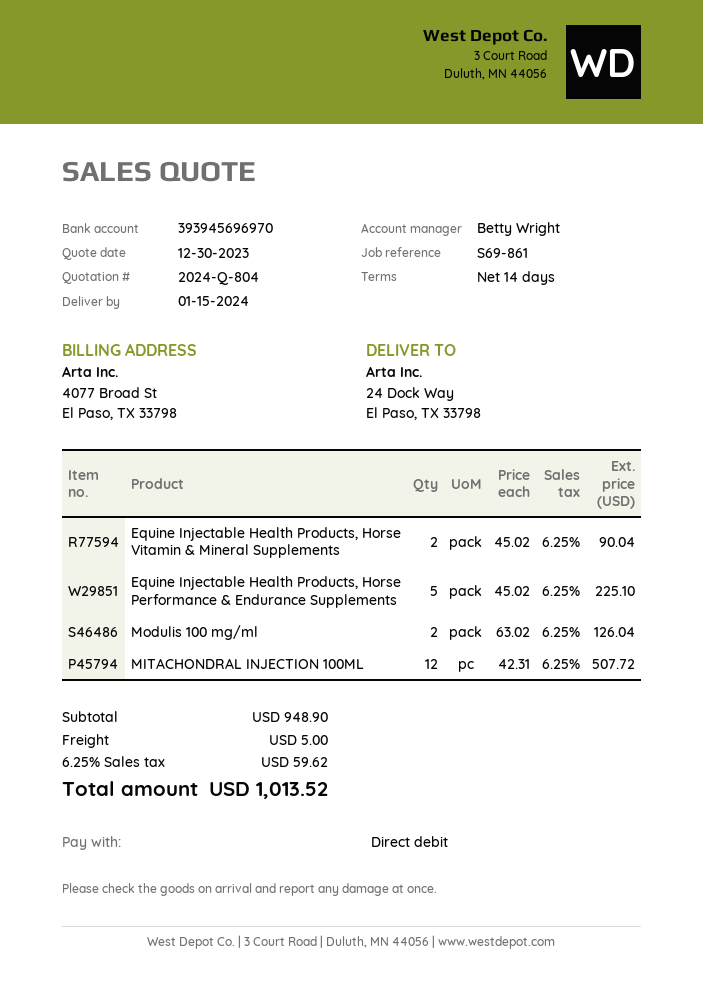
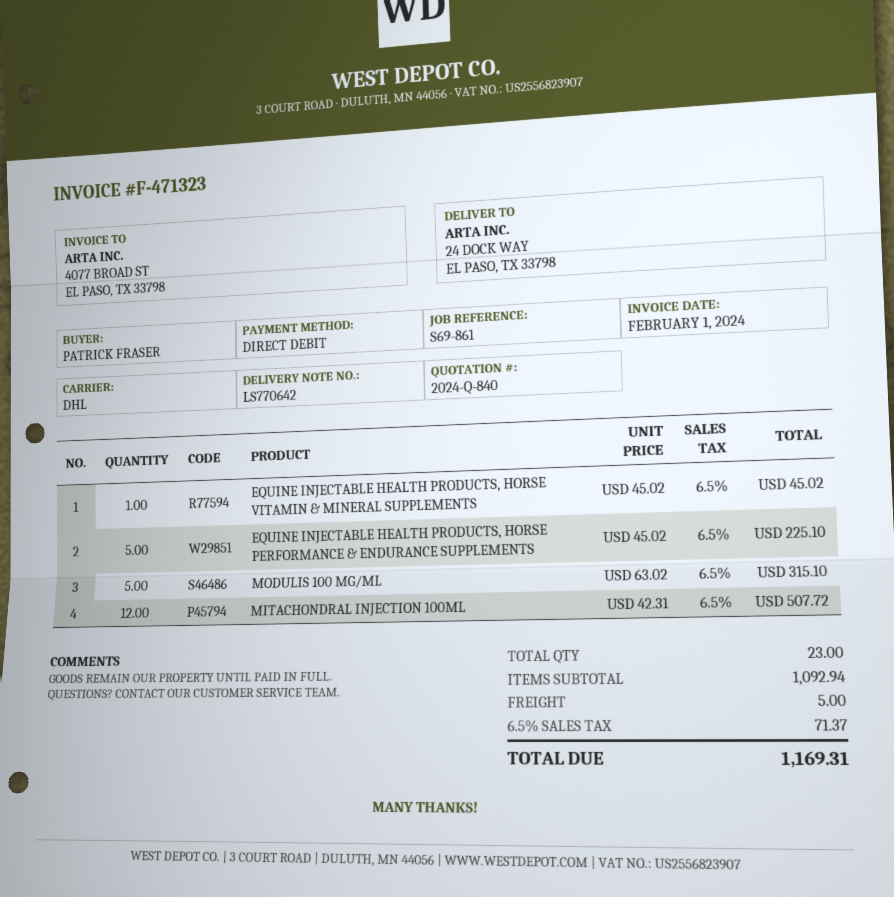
quote number: 2024-Q-804 -> 2024-Q-840
Equine Injectable Health Products, Horse Vitamin & Mineral Supplements: 2 x 45.02 = 90.04 -> 1 x 45.02 = 45.02
Modulis 100 mg/ml: 2 x 63.02 = 126.04 -> 5 x 63.02 = 315.10
subtotal: 948.90 -> 1092.94
tax: 6.25% = 59.62 -> 6.5% = 71.37
total: 1013.52 -> 1169.31

